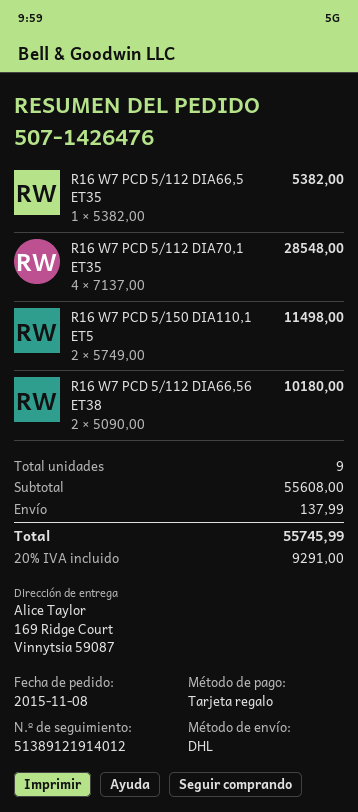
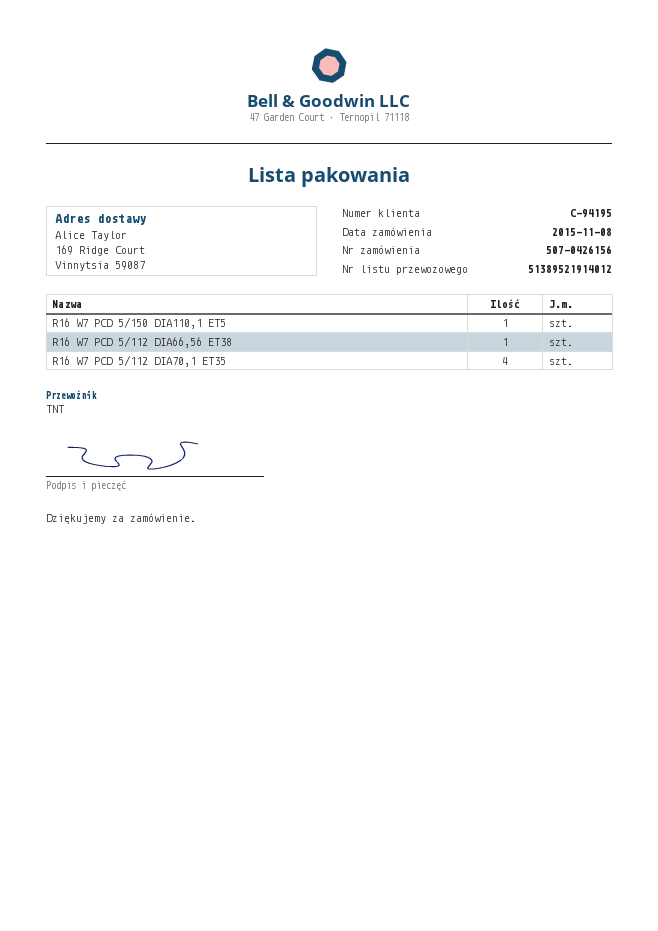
order number: 507-1426476 -> 507-0426156
shipping method: DHL -> TNT
tracking number: 51389121914012 -> 51389521914012
R16 W7 PCD 5/112 DIA66,5 ET35: 1 -> none
R16 W7 PCD 5/150 DIA110,1 ET5: 2 -> 1
R16 W7 PCD 5/112 DIA66,56 ET38: 2 -> 1

